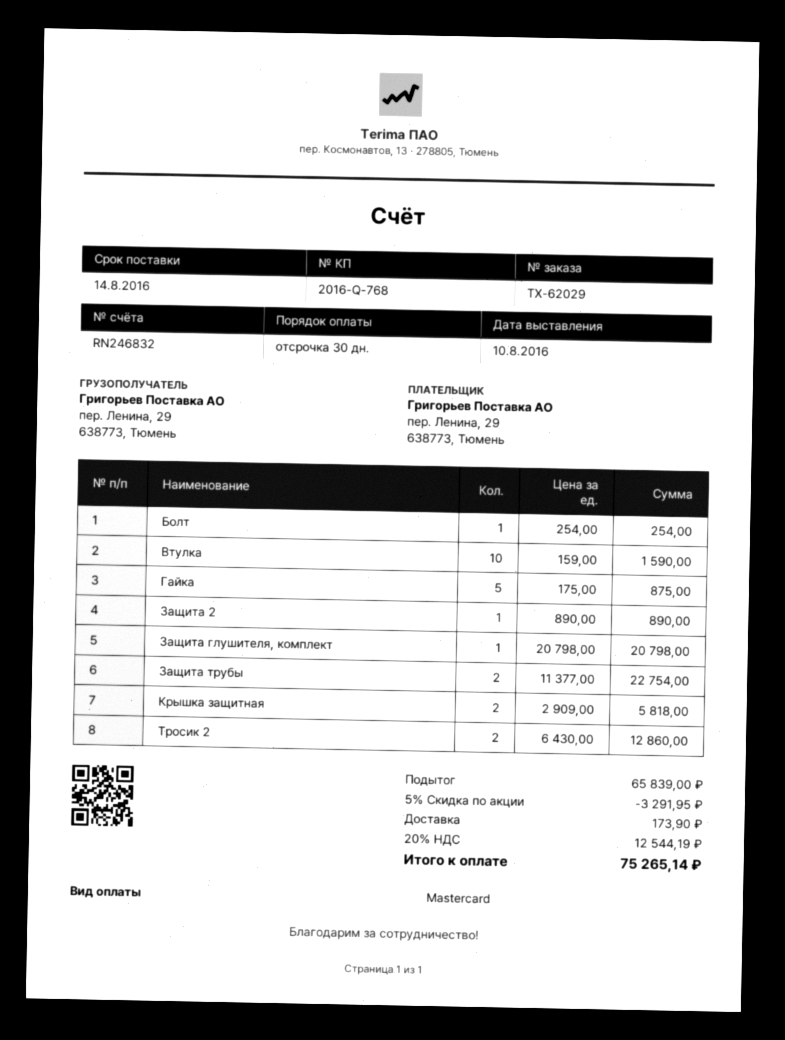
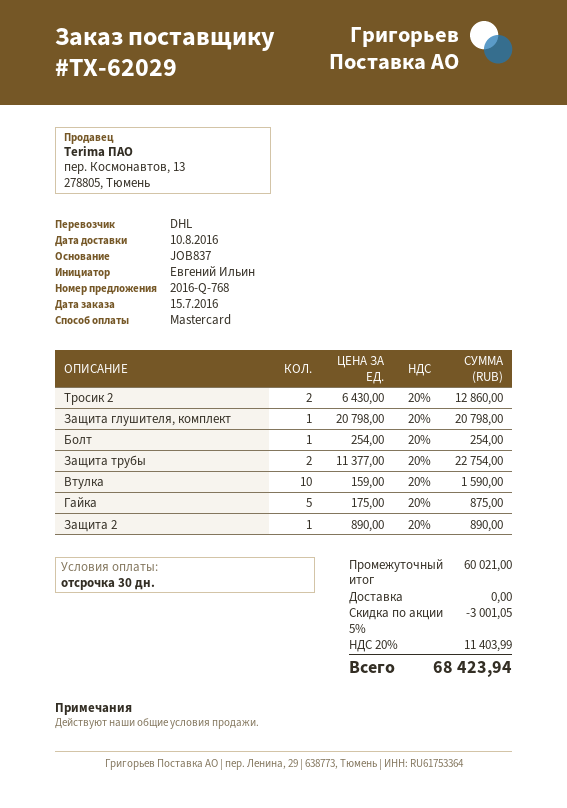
delivery date: 2016-08-14 -> 2016-08-10
Крышка защитная: 2 x 2909.00 = 5818.00 -> none
subtotal: 65839.00 -> 60021.00
discount: 5% = 3291.95 -> 5% = 3001.05
shipping: 173.90 -> 0.00
tax: 20% = 12544.19 -> 20% = 11403.99
total: 75265.14 -> 68423.94

